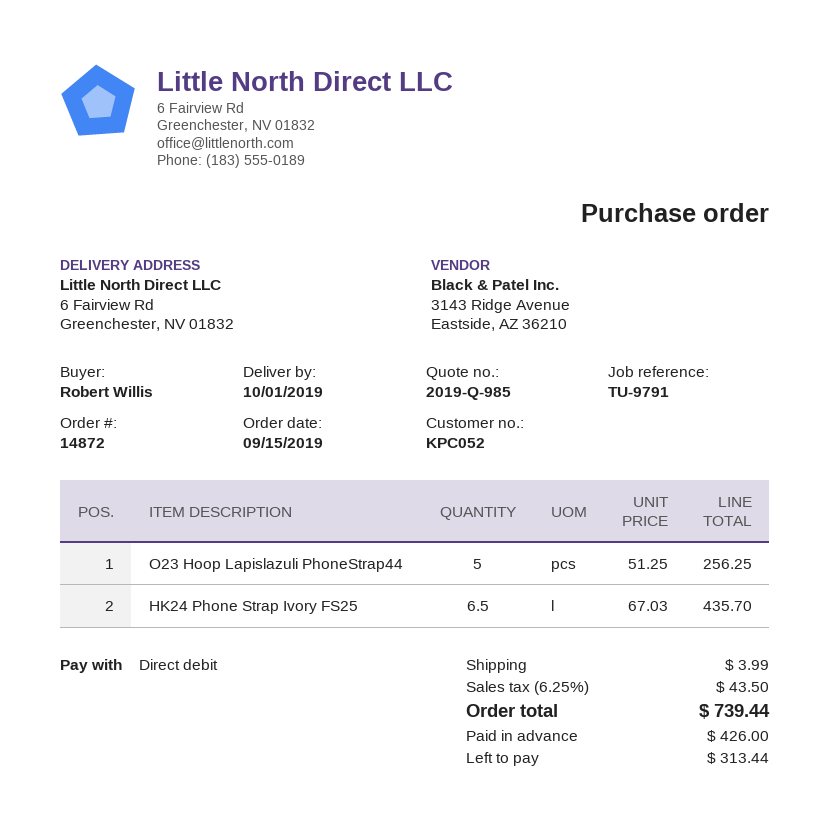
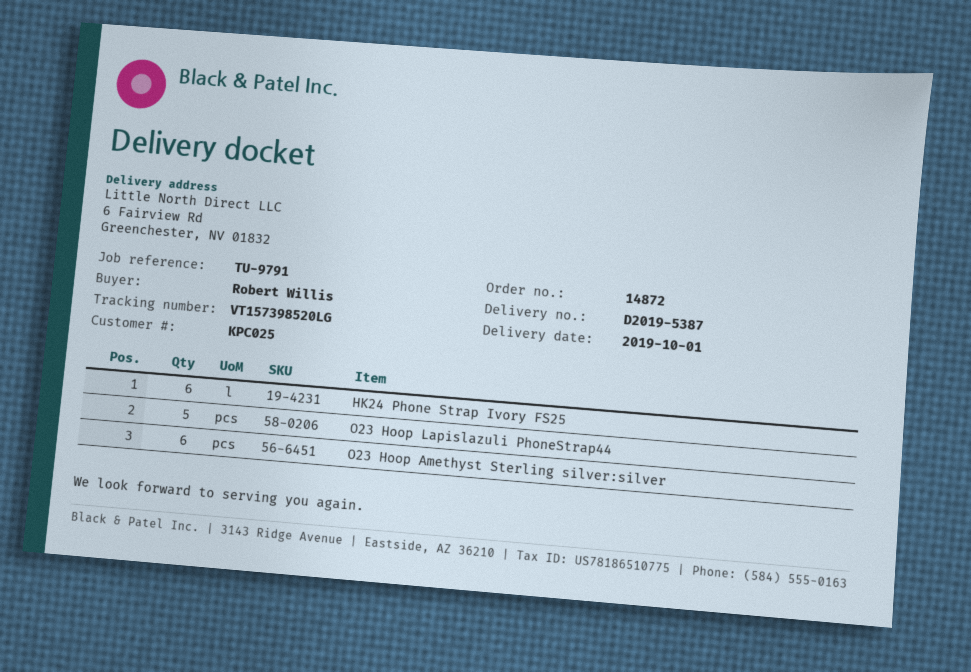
customer number: KPC052 -> KPC025
HK24 Phone Strap Ivory FS25: 6.5 -> 6
O23 Hoop Amethyst Sterling silver:silver: none -> 6

